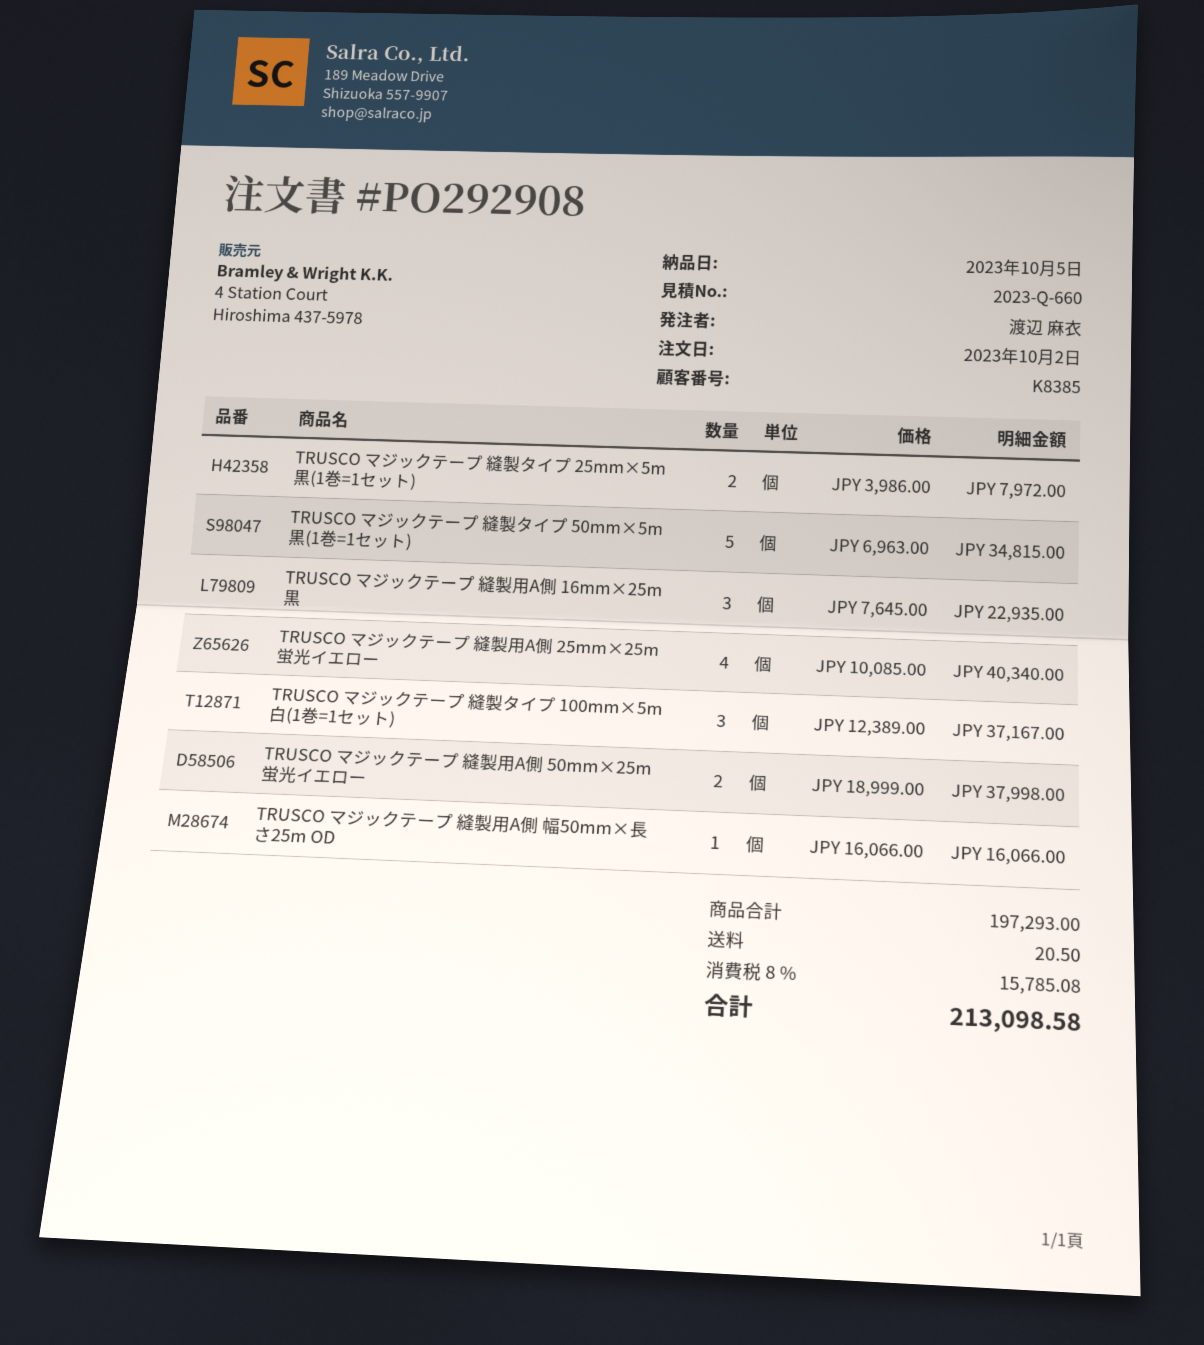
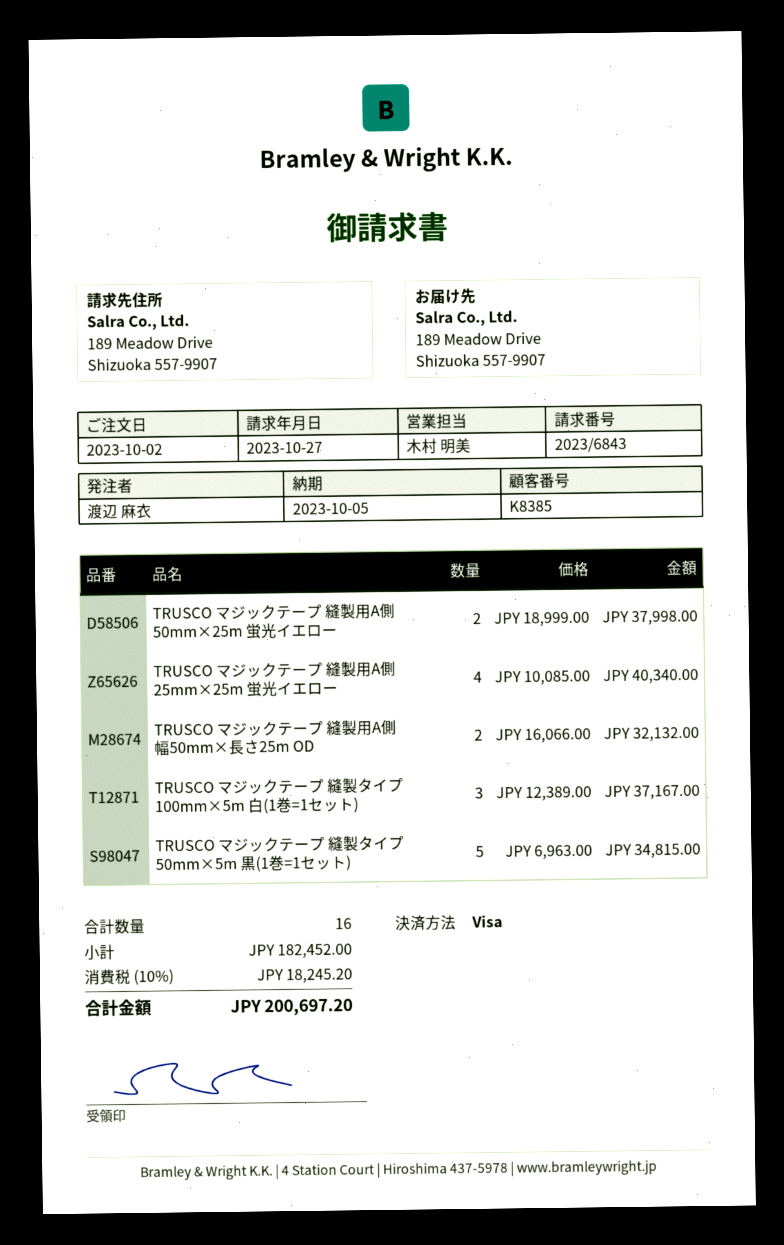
TRUSCO マジックテープ 縫製タイプ 25mm×5m 黒(1巻=1セット): 2 x 3986.00 = 7972.00 -> none
TRUSCO マジックテープ 縫製用A側 16mm×25m 黒: 3 x 7645.00 = 22935.00 -> none
TRUSCO マジックテープ 縫製用A側 幅50mm×長さ25m OD: 1 x 16066.00 = 16066.00 -> 2 x 16066.00 = 32132.00
subtotal: 197293.00 -> 182452.00
shipping: 20.50 -> none
tax: 8% = 15785.08 -> 10% = 18245.20
total: 213098.58 -> 200697.20

